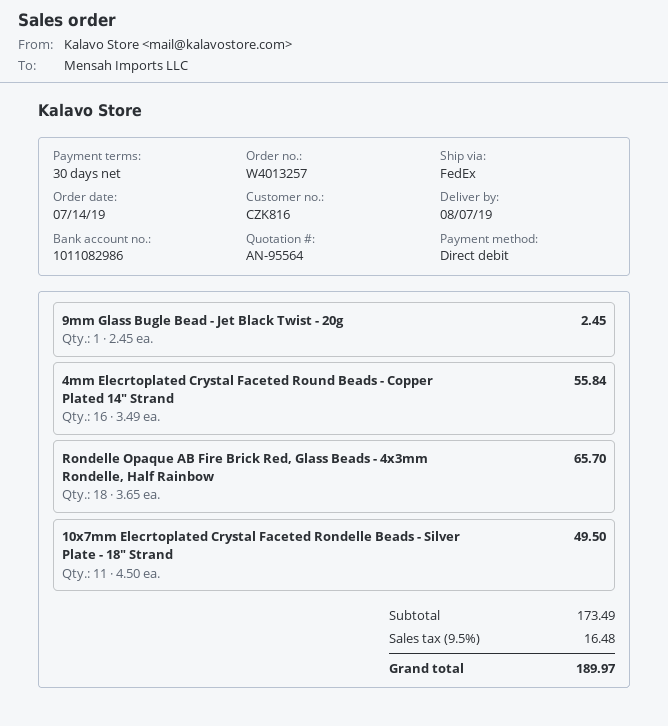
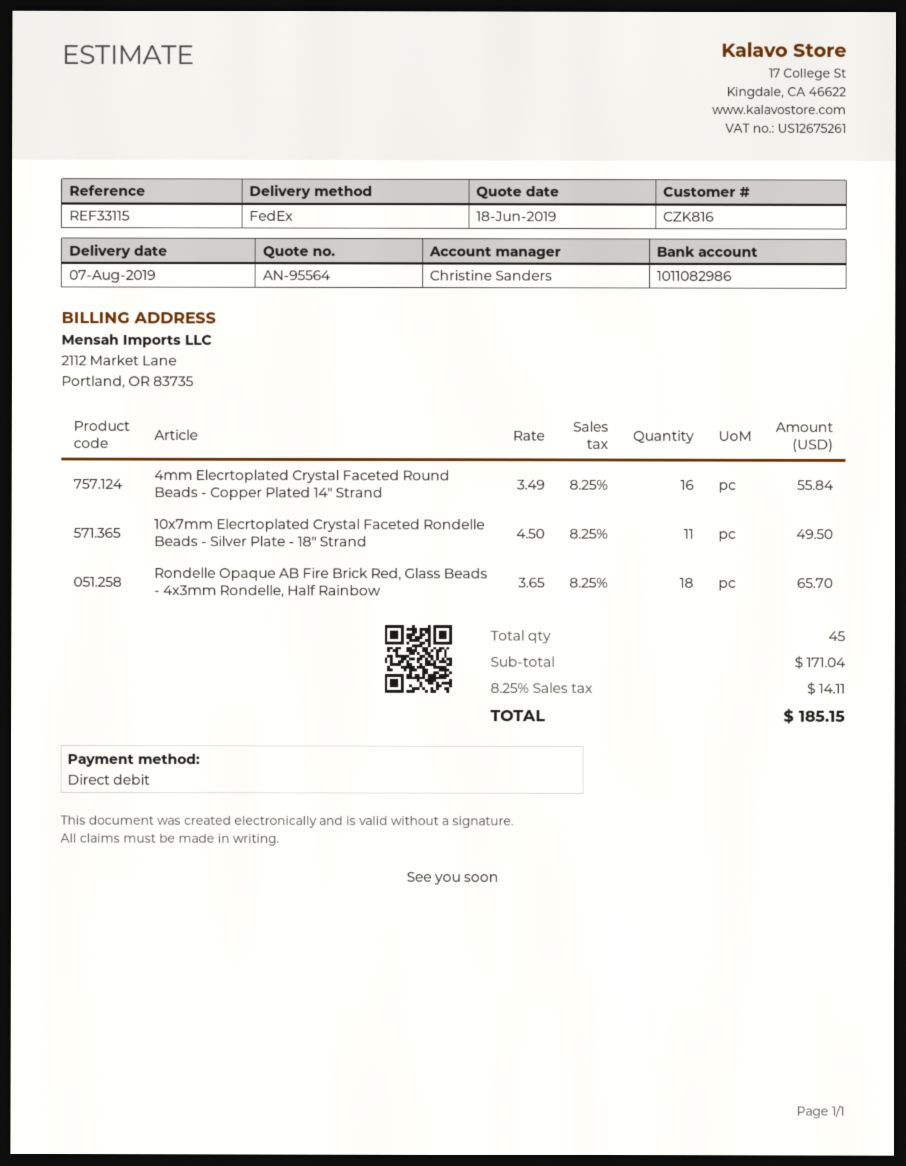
9mm Glass Bugle Bead - Jet Black Twist - 20g: 1 x 2.45 = 2.45 -> none
subtotal: 173.49 -> 171.04
tax: 9.5% = 16.48 -> 8.25% = 14.11
total: 189.97 -> 185.15

